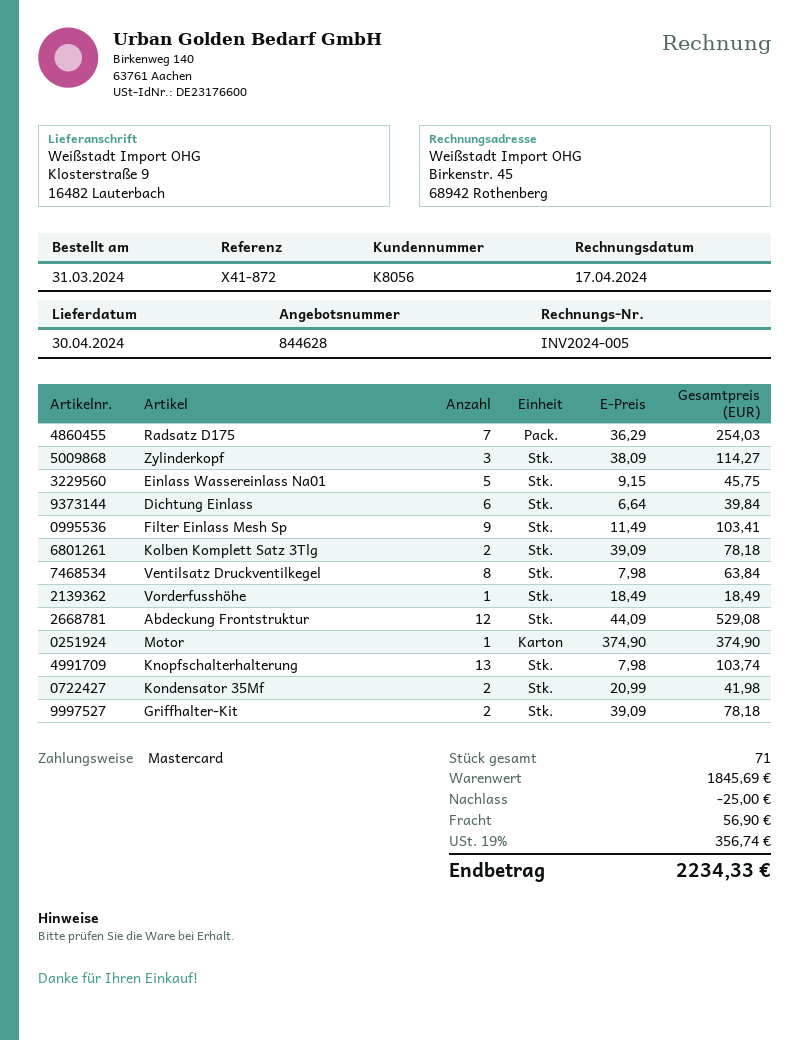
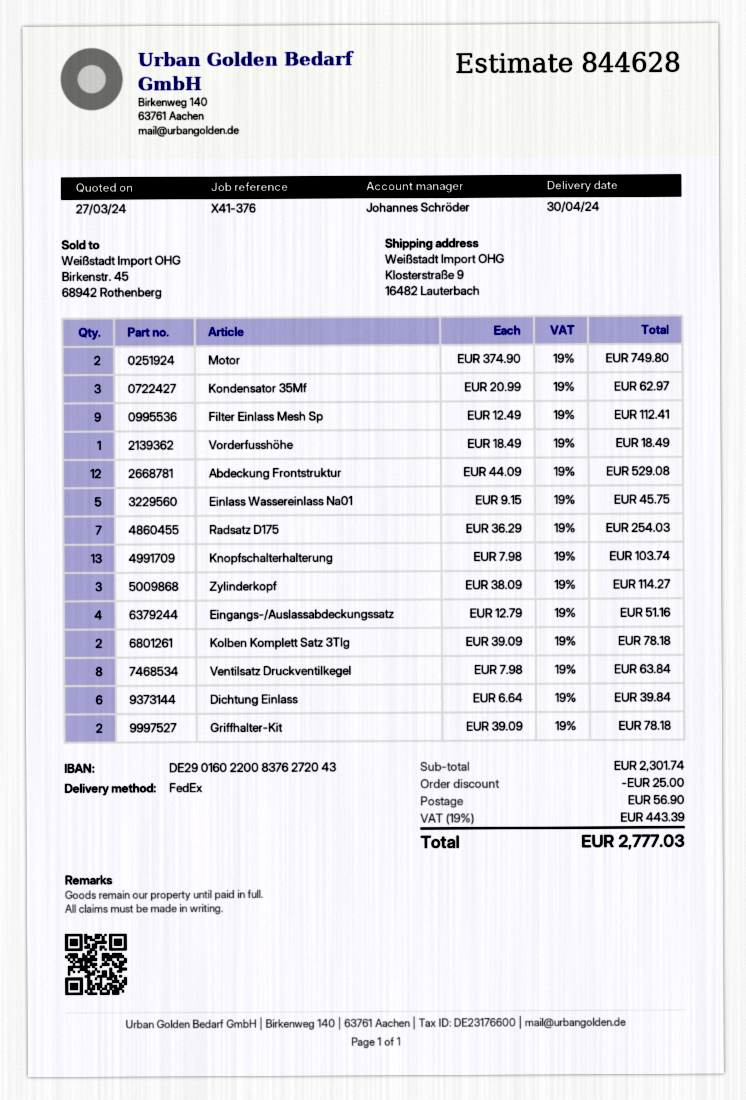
reference: X41-872 -> X41-376
Filter Einlass Mesh Sp: 9 x 11.49 = 103.41 -> 9 x 12.49 = 112.41
Motor: 1 x 374.90 = 374.90 -> 2 x 374.90 = 749.80
Kondensator 35Mf: 2 x 20.99 = 41.98 -> 3 x 20.99 = 62.97
Eingangs-/Auslassabdeckungssatz: none -> 4 x 12.79 = 51.16
subtotal: 1845.69 -> 2301.74
tax: 19% = 356.74 -> 19% = 443.39
total: 2234.33 -> 2777.03

